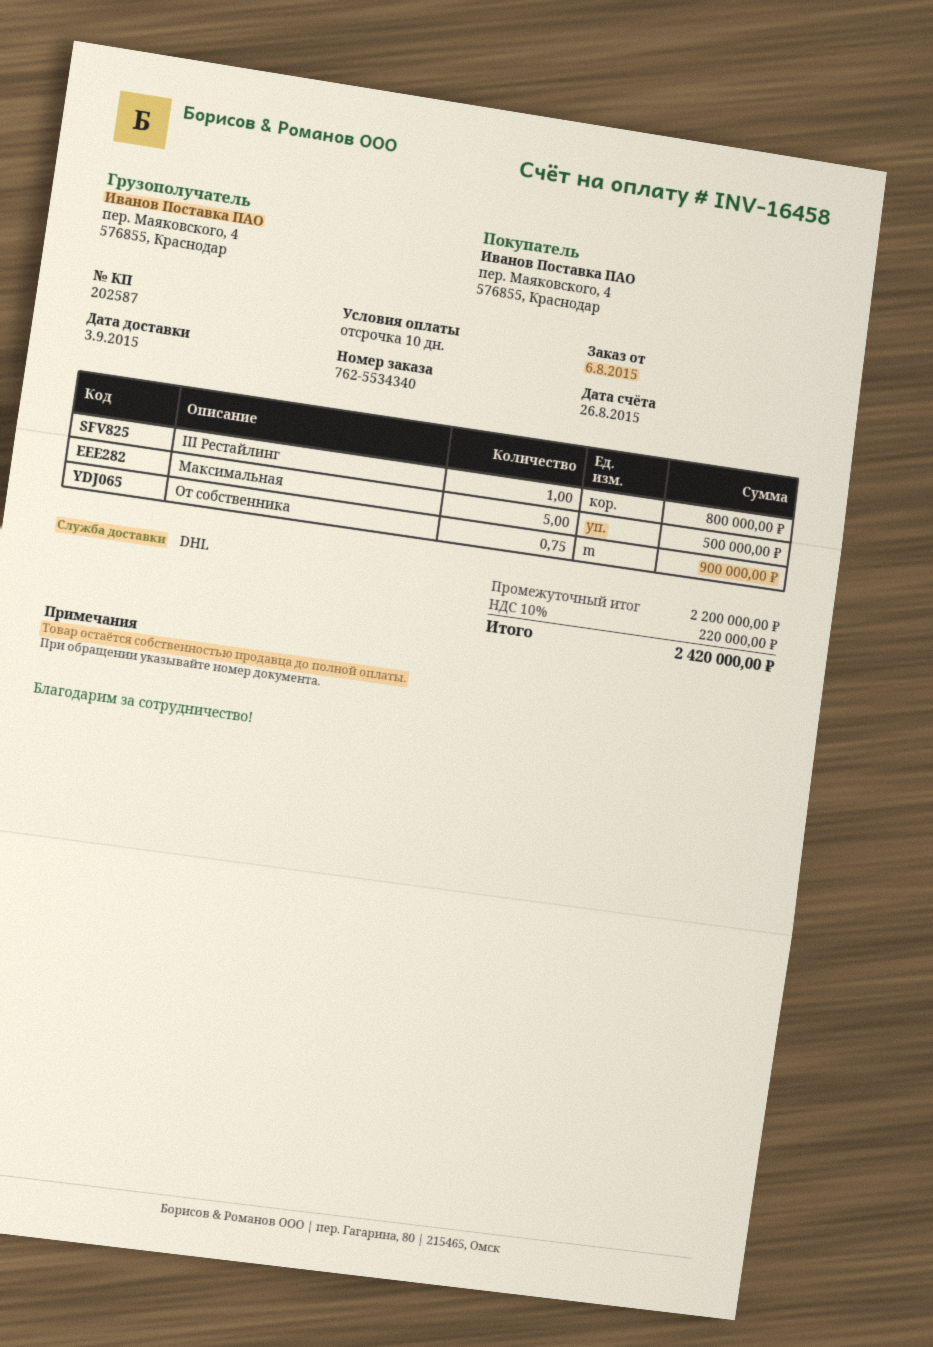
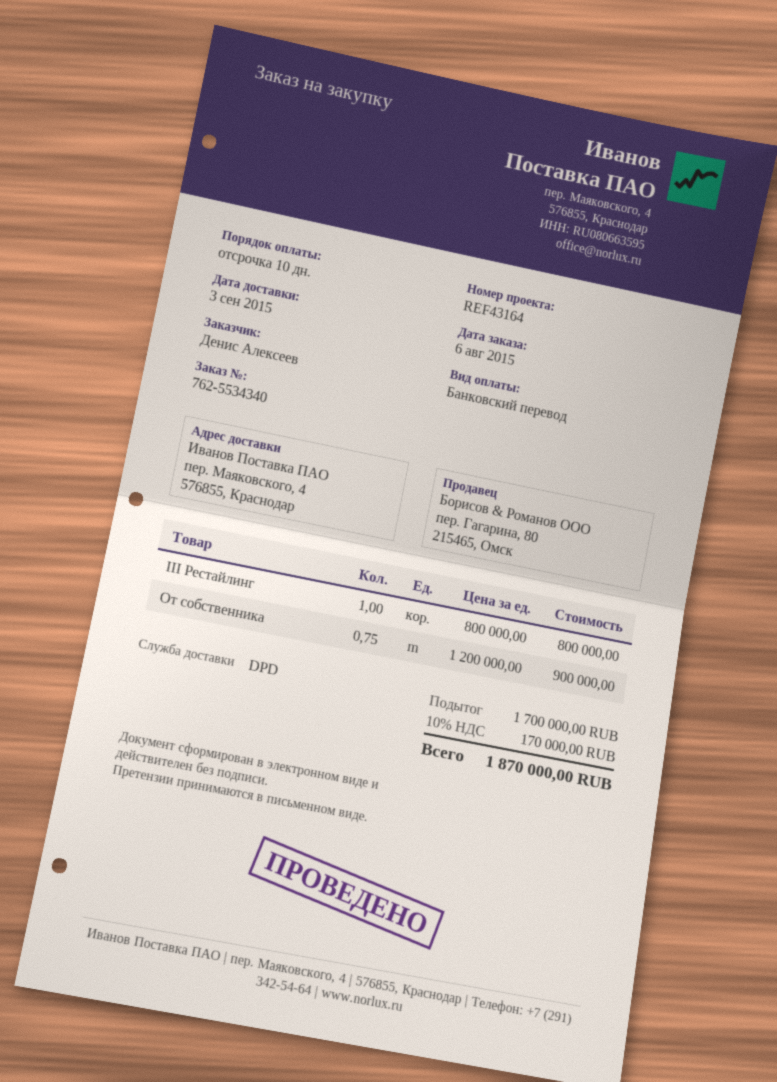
shipping method: DHL -> DPD
Максимальная: 5 for 500000.00 -> none
subtotal: 2200000.00 -> 1700000.00
tax: 10% = 220000.00 -> 10% = 170000.00
total: 2420000.00 -> 1870000.00

